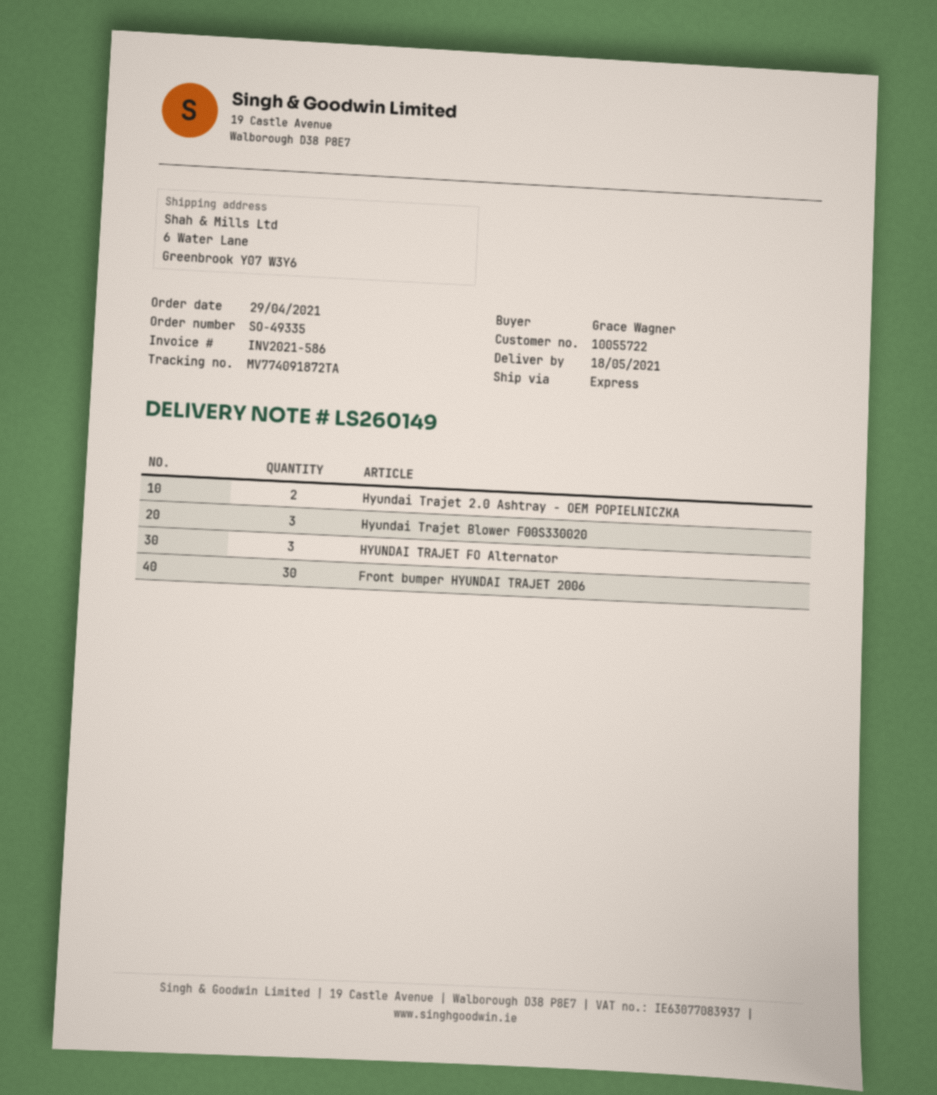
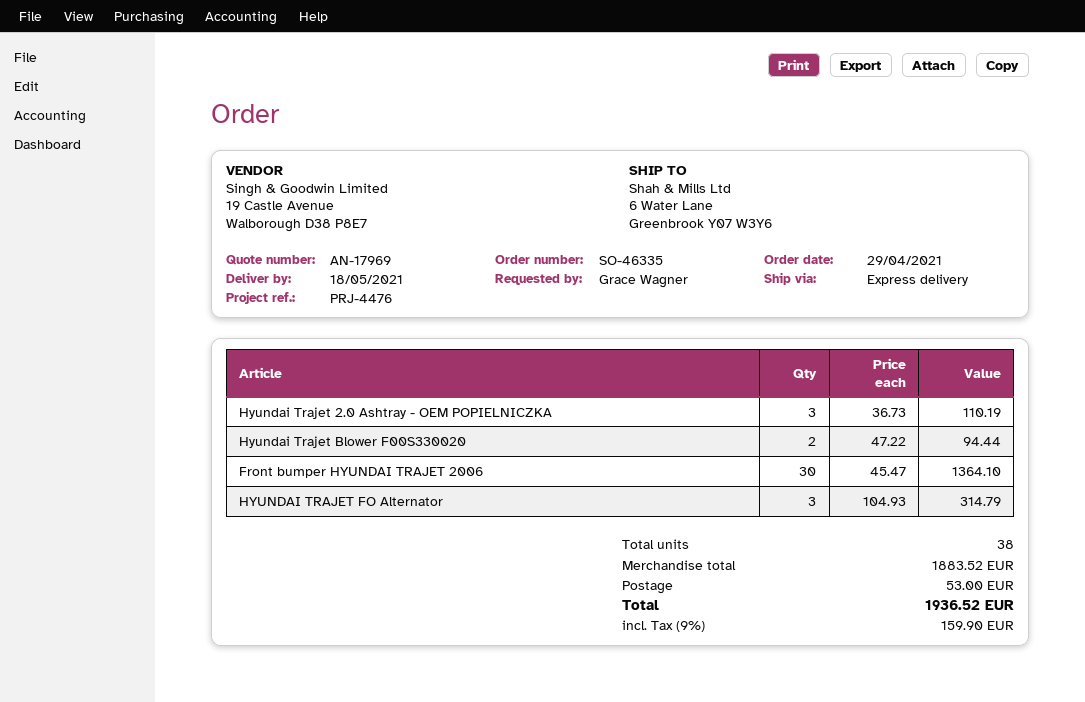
order number: SO-49335 -> SO-46335
Hyundai Trajet 2.0 Ashtray - OEM POPIELNICZKA: 2 -> 3
Hyundai Trajet Blower F00S330020: 3 -> 2

